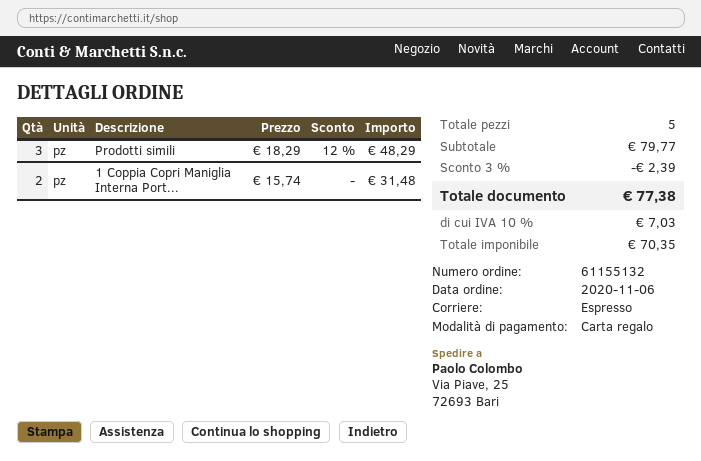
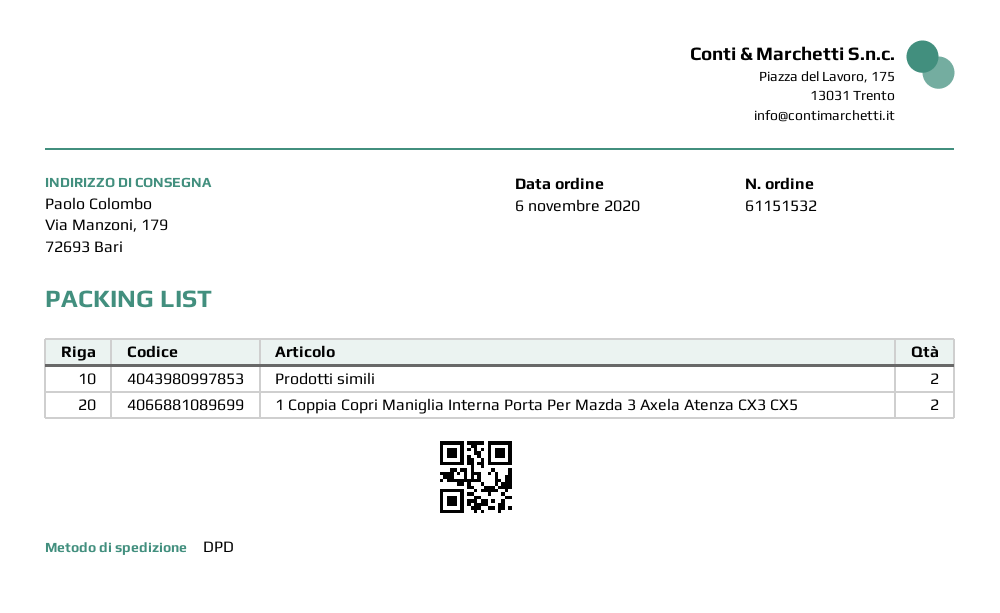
order number: 61155132 -> 61151532
shipping method: express -> DPD
ship to: Via Piave, 25, 72693 Bari -> Via Manzoni, 179, 72693 Bari
Prodotti simili: 3 -> 2

